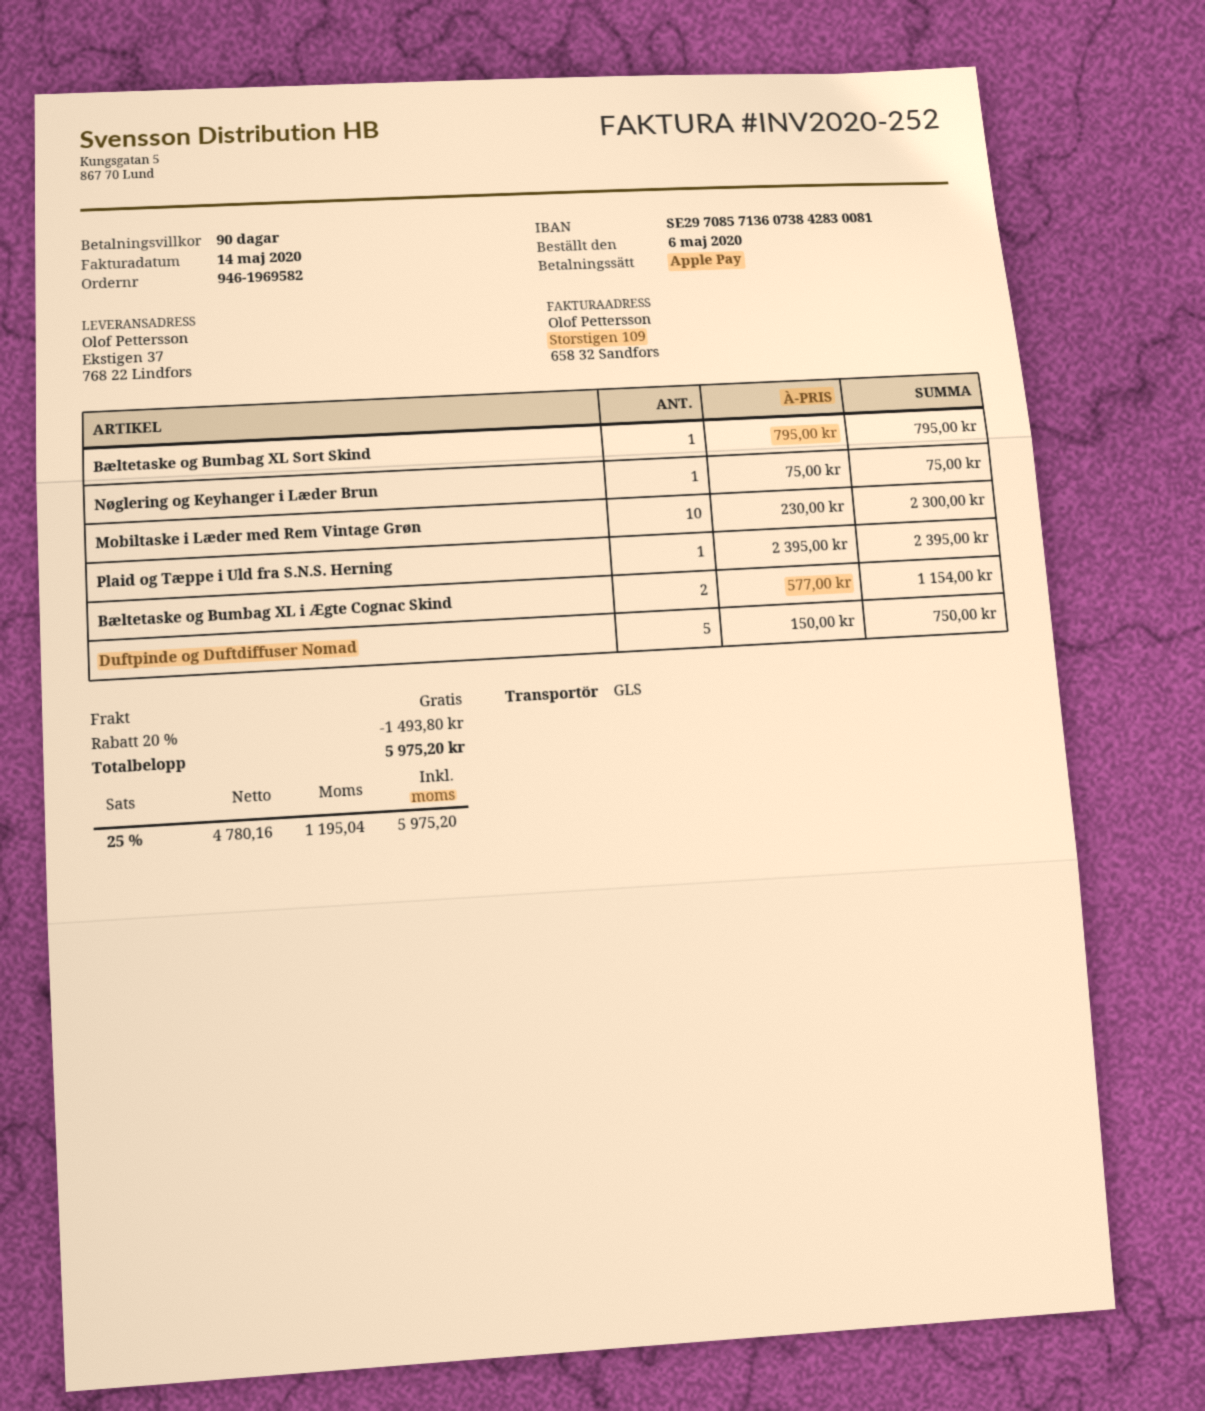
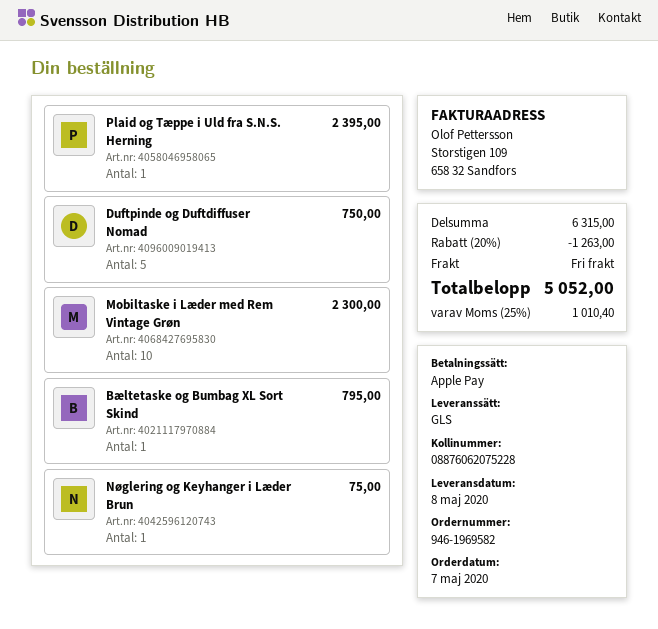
order date: 2020-05-06 -> 2020-05-07
Bæltetaske og Bumbag XL i Ægte Cognac Skind: 2 for 1154.00 -> none
discount: 20% = 1493.80 -> 20% = 1263.00
tax: 25% = 1195.04 -> 25% = 1010.40
total: 5975.20 -> 5052.00

